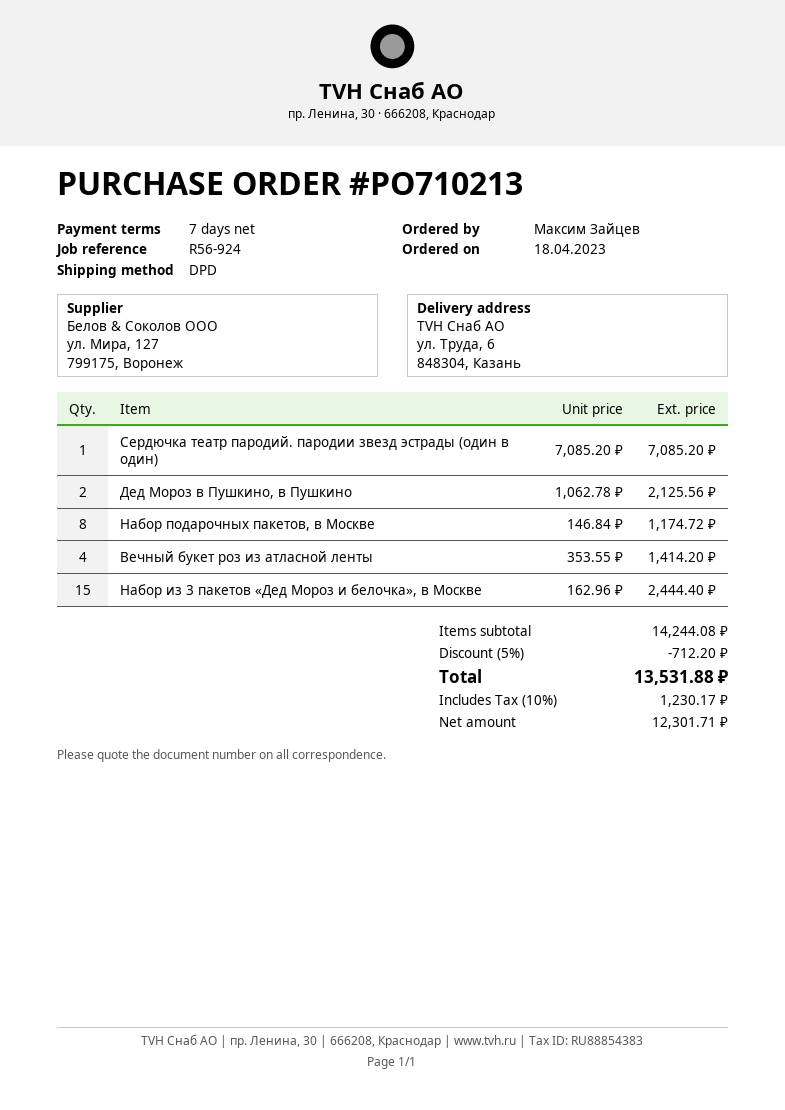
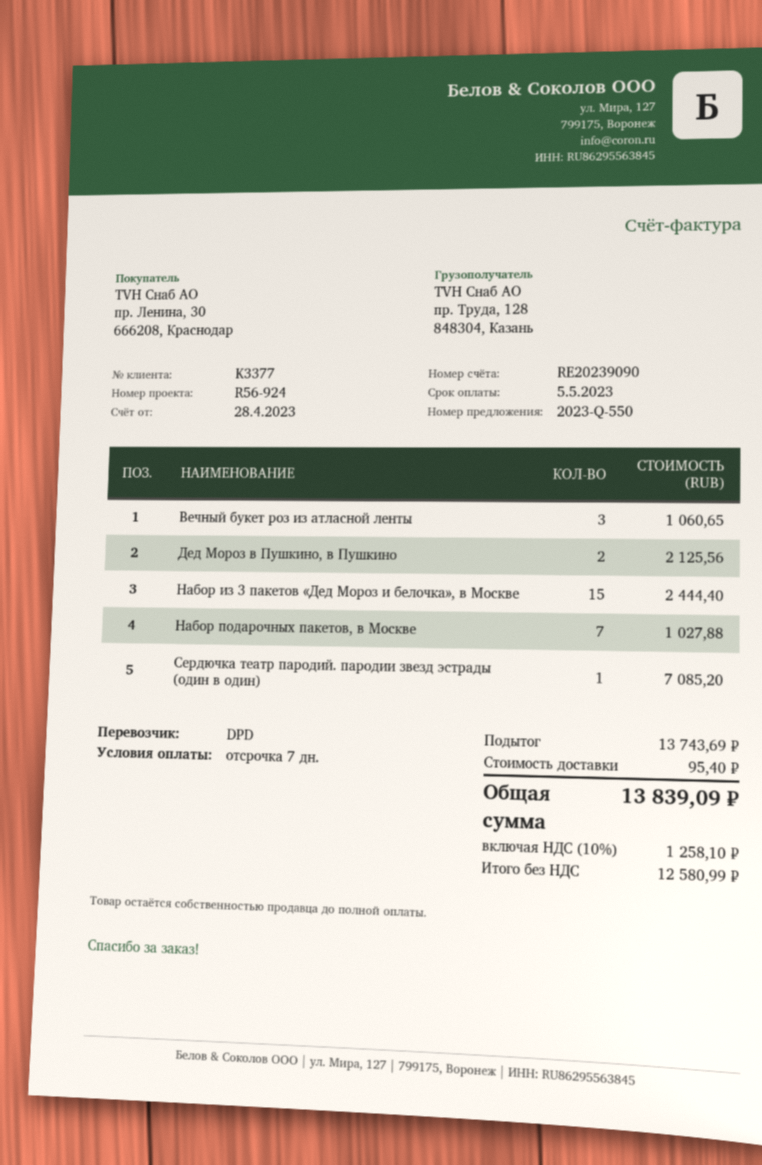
ship to: ул. Труда, 6, 848304, Казань -> пр. Труда, 128, 848304, Казань
Набор подарочных пакетов, в Москве: 8 for 1174.72 -> 7 for 1027.88
Вечный букет роз из атласной ленты: 4 for 1414.20 -> 3 for 1060.65
subtotal: 14244.08 -> 13743.69
discount: 5% = 712.20 -> none
shipping: none -> 95.40
net: 12301.71 -> 12580.99
tax: 10% = 1230.17 -> 10% = 1258.10
total: 13531.88 -> 13839.09

